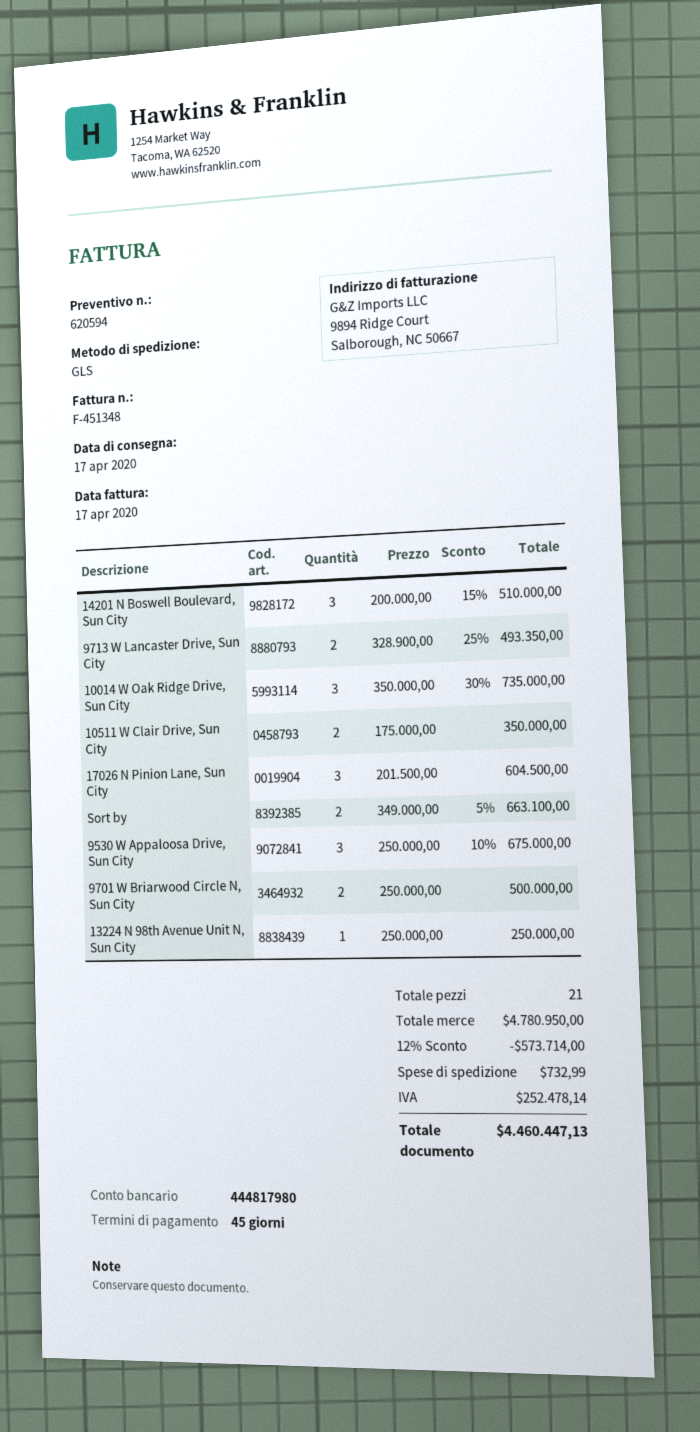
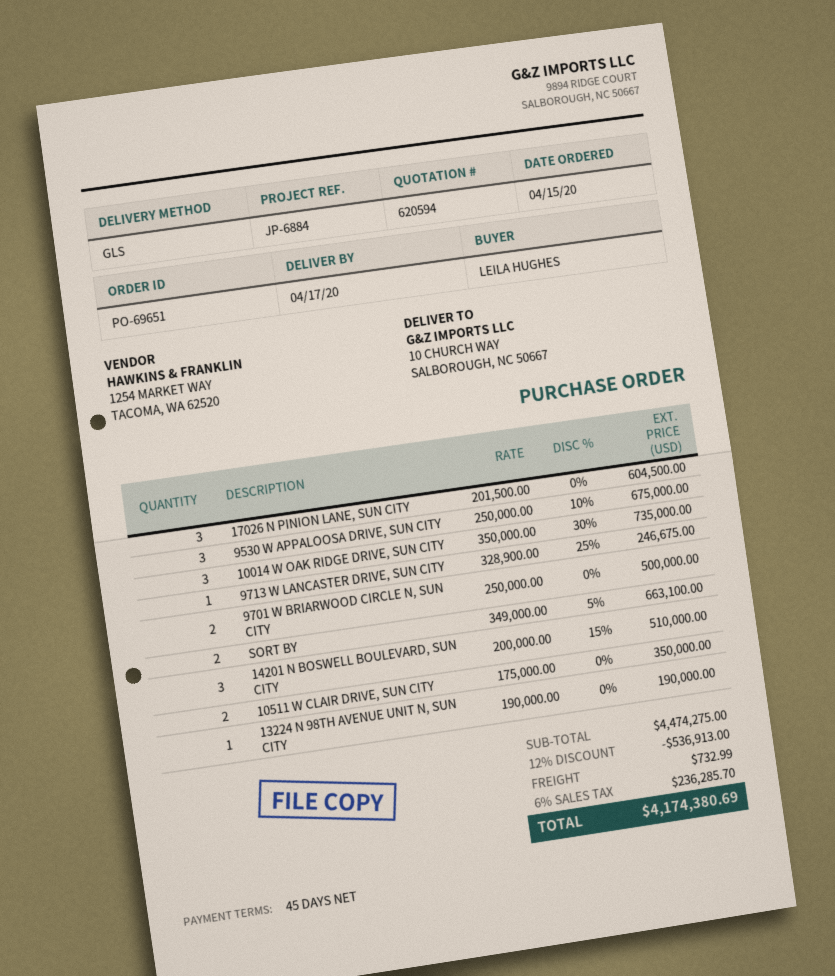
9713 W Lancaster Drive, Sun City: 2 x 328900.00 - 25% = 493350.00 -> 1 x 328900.00 - 25% = 246675.00
13224 N 98th Avenue Unit N, Sun City: 1 x 250000.00 = 250000.00 -> 1 x 190000.00 = 190000.00
subtotal: 4780950.00 -> 4474275.00
discount: 12% = 573714.00 -> 12% = 536913.00
tax: 252478.14 -> 236285.70
total: 4460447.13 -> 4174380.69

